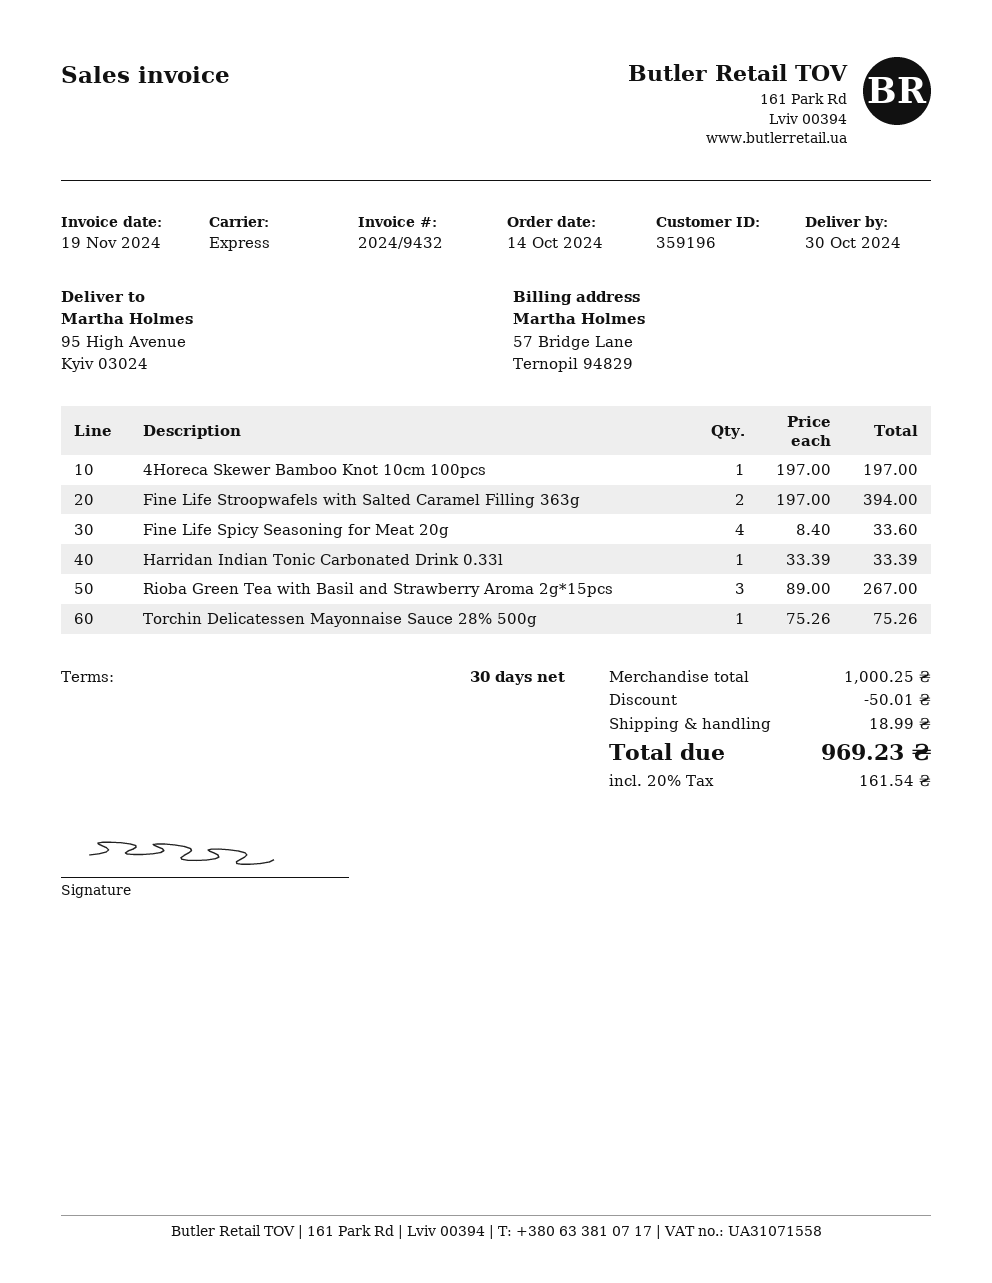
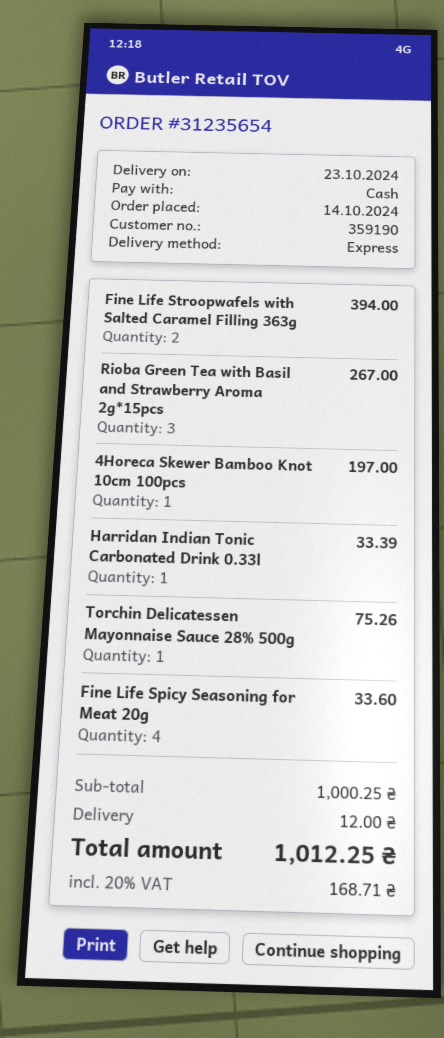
delivery date: 2024-10-30 -> 2024-10-23
customer number: 359196 -> 359190
discount: 50.01 -> none
shipping: 18.99 -> 12.00
tax: 20% = 161.54 -> 20% = 168.71
total: 969.23 -> 1012.25

